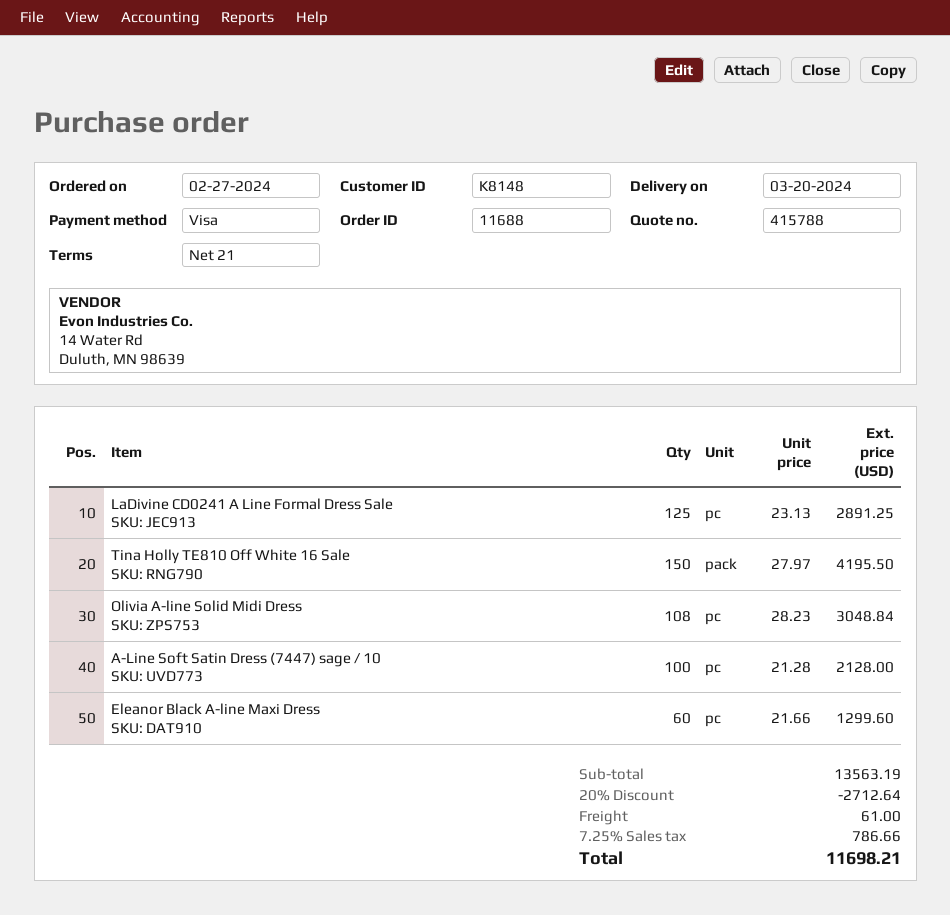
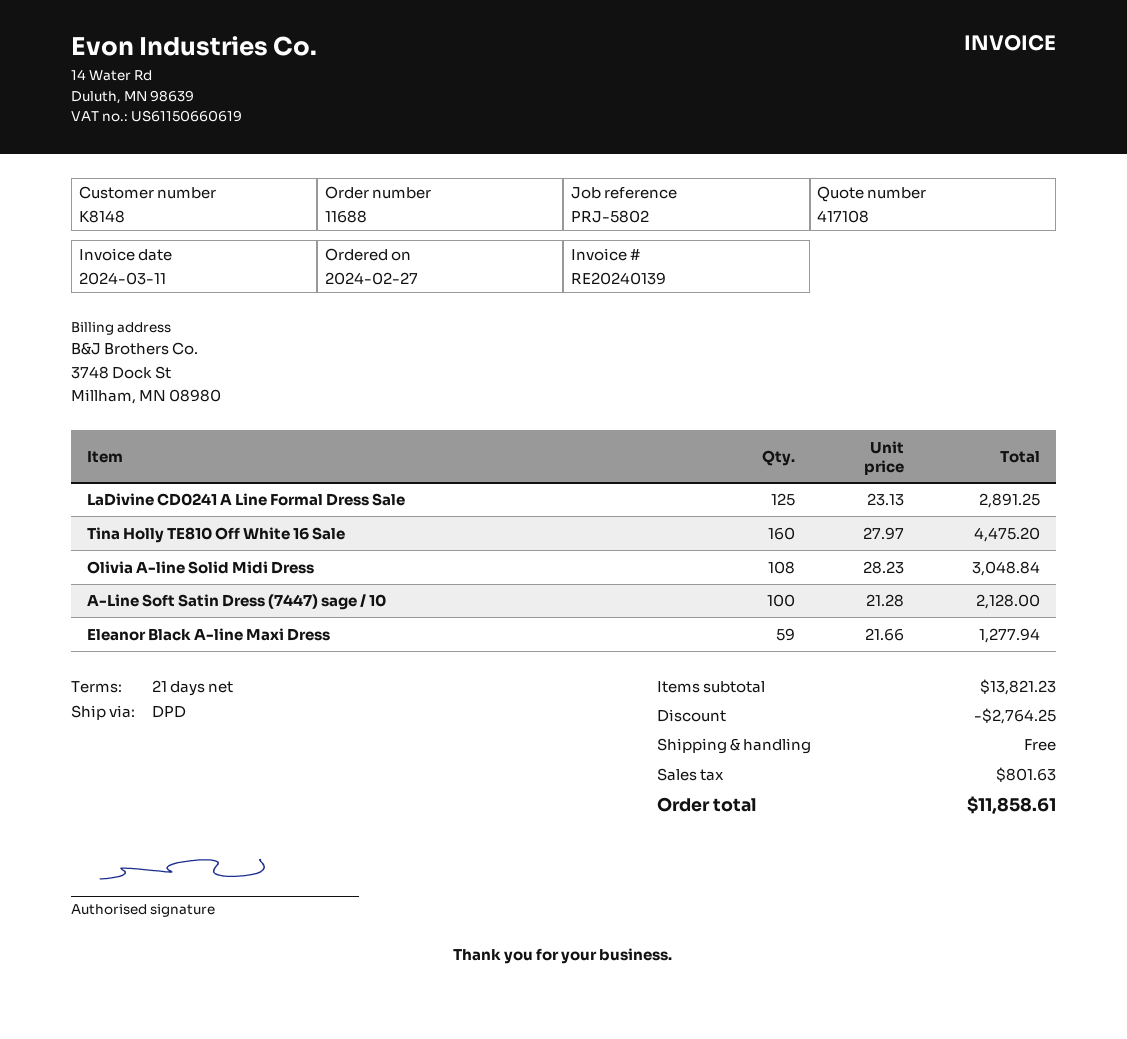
quote number: 415788 -> 417108
Tina Holly TE810 Off White 16 Sale: 150 x 27.97 = 4195.50 -> 160 x 27.97 = 4475.20
Eleanor Black A-line Maxi Dress: 60 x 21.66 = 1299.60 -> 59 x 21.66 = 1277.94
subtotal: 13563.19 -> 13821.23
discount: 2712.64 -> 2764.25
shipping: 61.00 -> 0.00
tax: 786.66 -> 801.63
total: 11698.21 -> 11858.61

